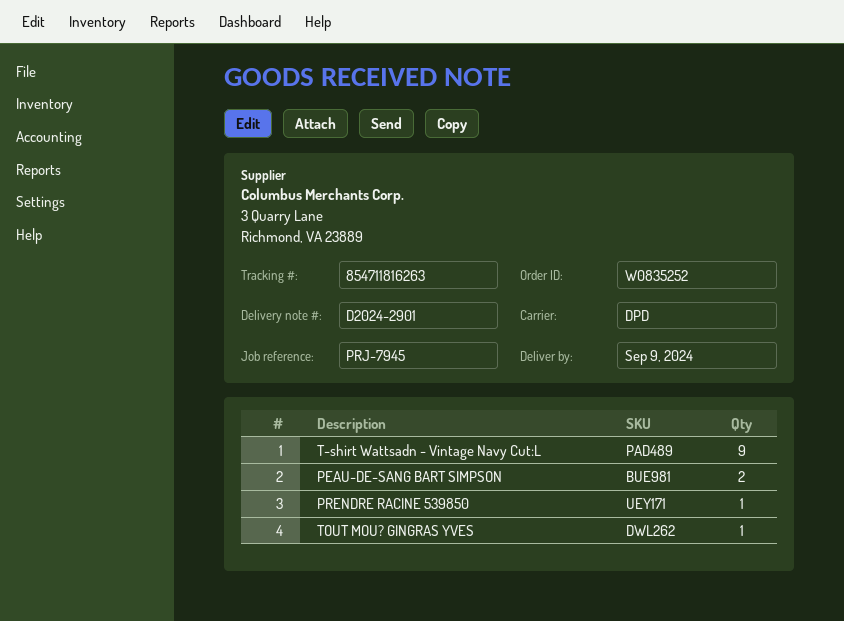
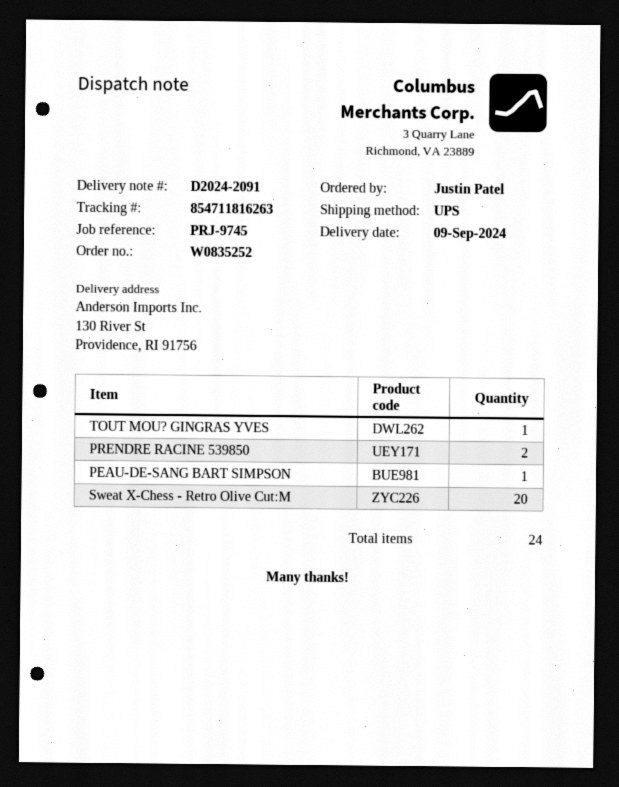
delivery note number: D2024-2901 -> D2024-2091
reference: PRJ-7945 -> PRJ-9745
shipping method: DPD -> UPS
T-shirt Wattsadn - Vintage Navy Cut:L: 9 -> none
PEAU-DE-SANG BART SIMPSON: 2 -> 1
PRENDRE RACINE 539850: 1 -> 2
Sweat X-Chess - Retro Olive Cut:M: none -> 20

